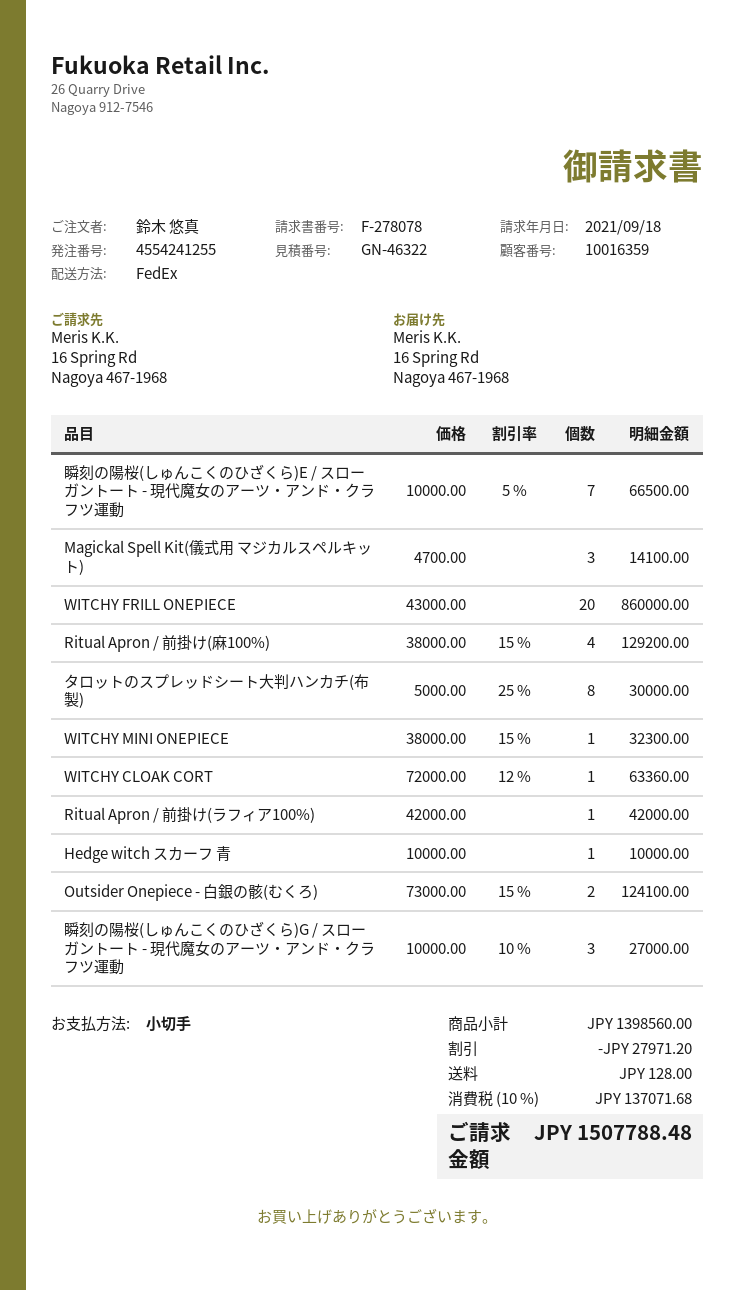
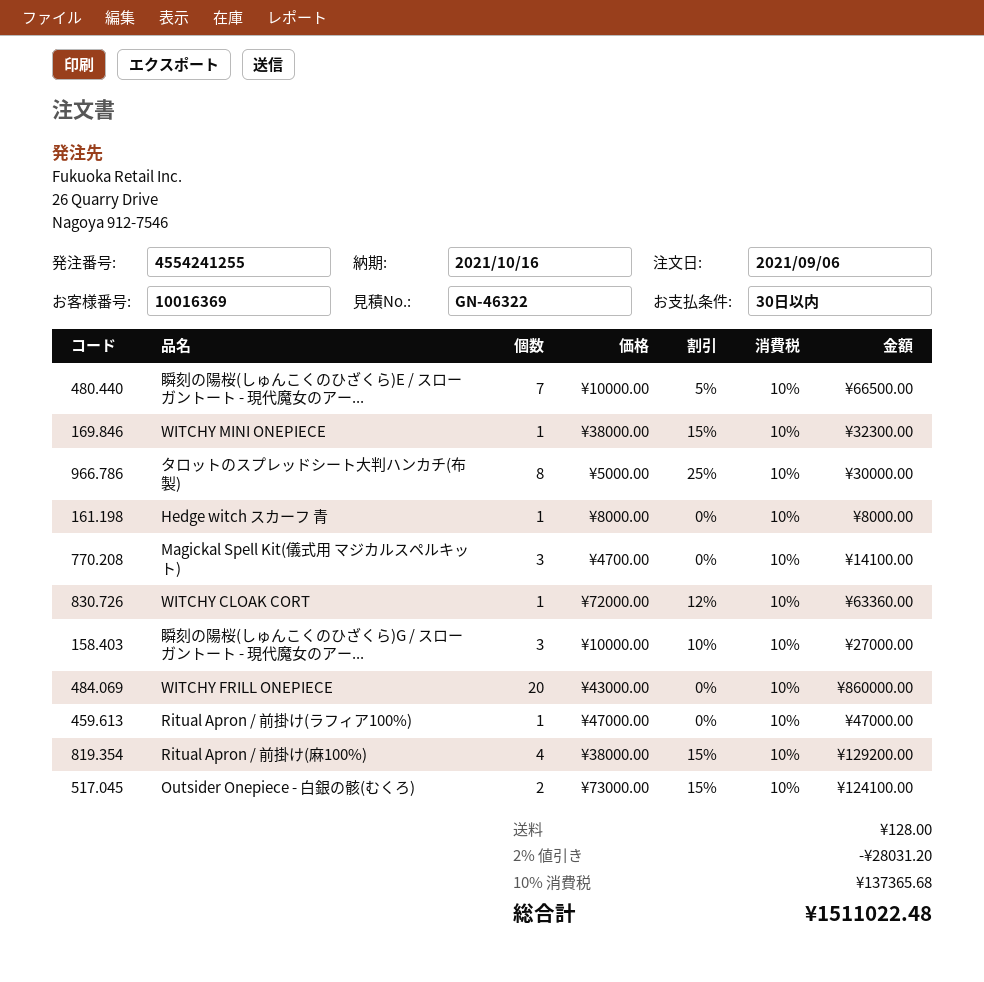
customer number: 10016359 -> 10016369
Ritual Apron / 前掛け(ラフィア100%): 1 x 42000.00 = 42000.00 -> 1 x 47000.00 = 47000.00
Hedge witch スカーフ 青: 1 x 10000.00 = 10000.00 -> 1 x 8000.00 = 8000.00
discount: 27971.20 -> 28031.20
tax: 10% = 137071.68 -> 10% = 137365.68
total: 1507788.48 -> 1511022.48

